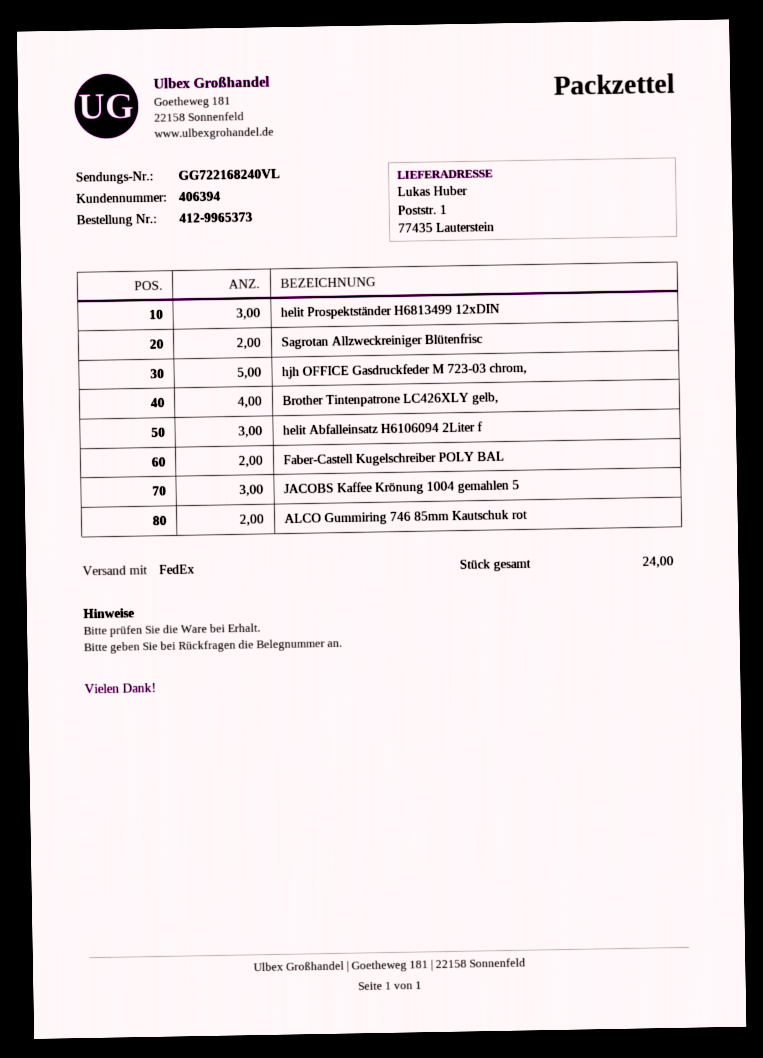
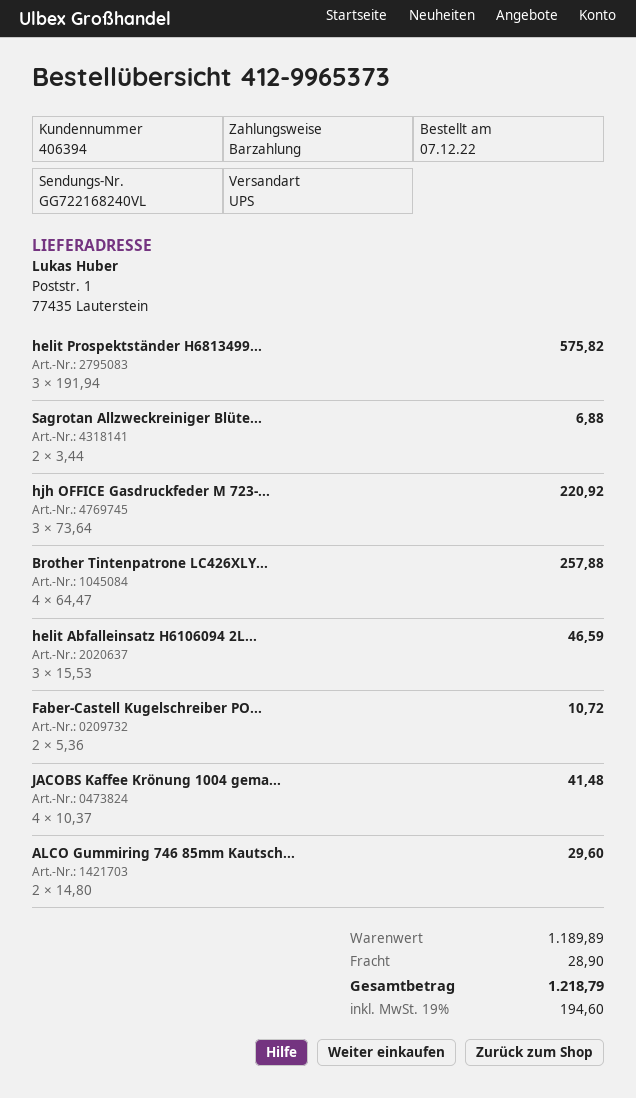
shipping method: FedEx -> UPS
hjh OFFICE Gasdruckfeder M 723-03 chrom,: 5 -> 3
JACOBS Kaffee Krönung 1004 gemahlen 5: 3 -> 4

